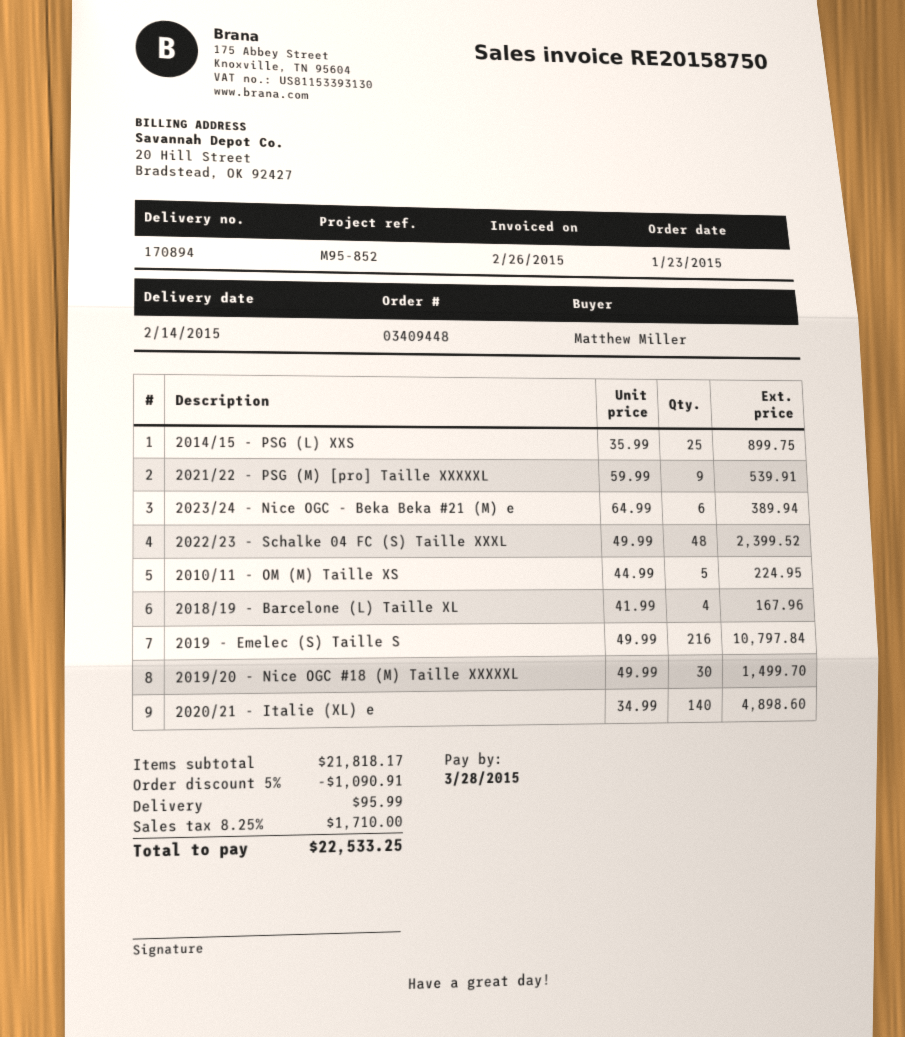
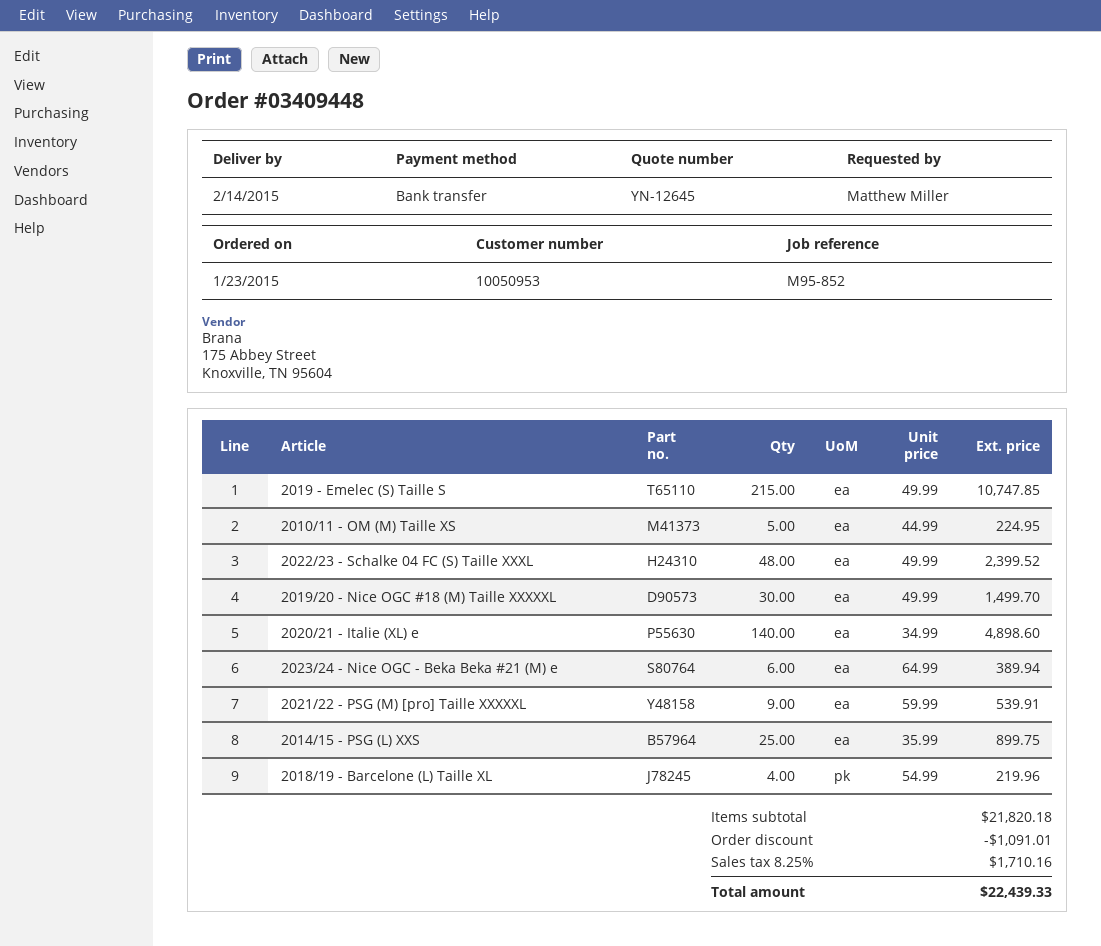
2018/19 - Barcelone (L) Taille XL: 4 x 41.99 = 167.96 -> 4 x 54.99 = 219.96
2019 - Emelec (S) Taille S: 216 x 49.99 = 10797.84 -> 215 x 49.99 = 10747.85
subtotal: 21818.17 -> 21820.18
discount: 1090.91 -> 1091.01
shipping: 95.99 -> none
tax: 8.25% = 1710.00 -> 8.25% = 1710.16
total: 22533.25 -> 22439.33

